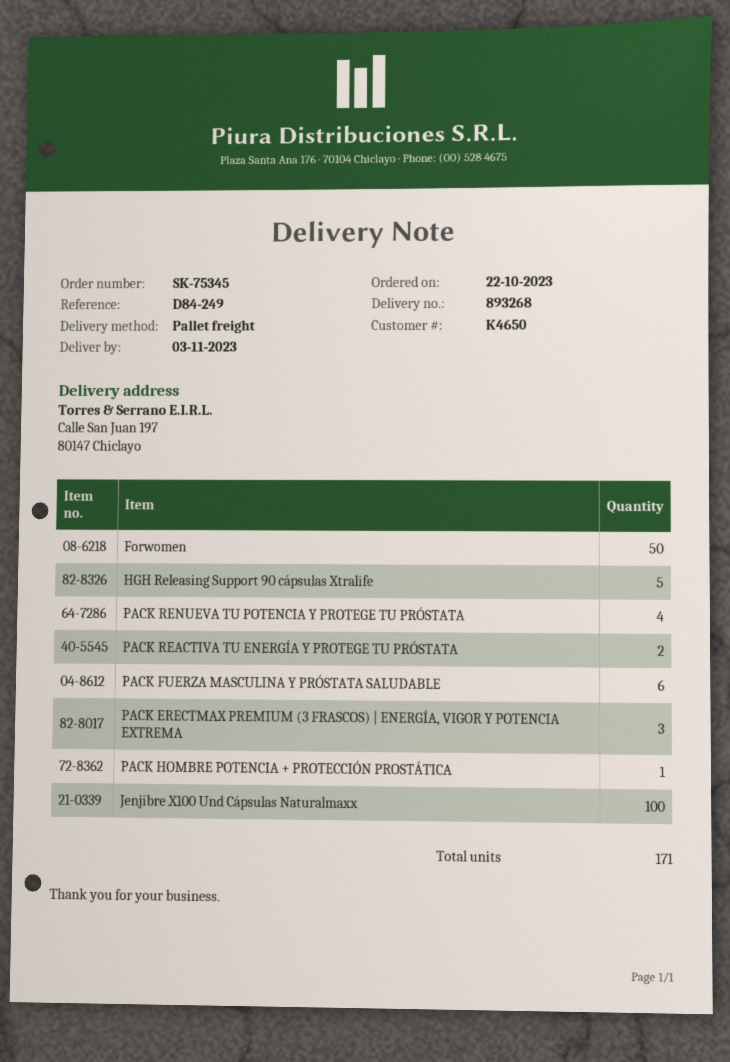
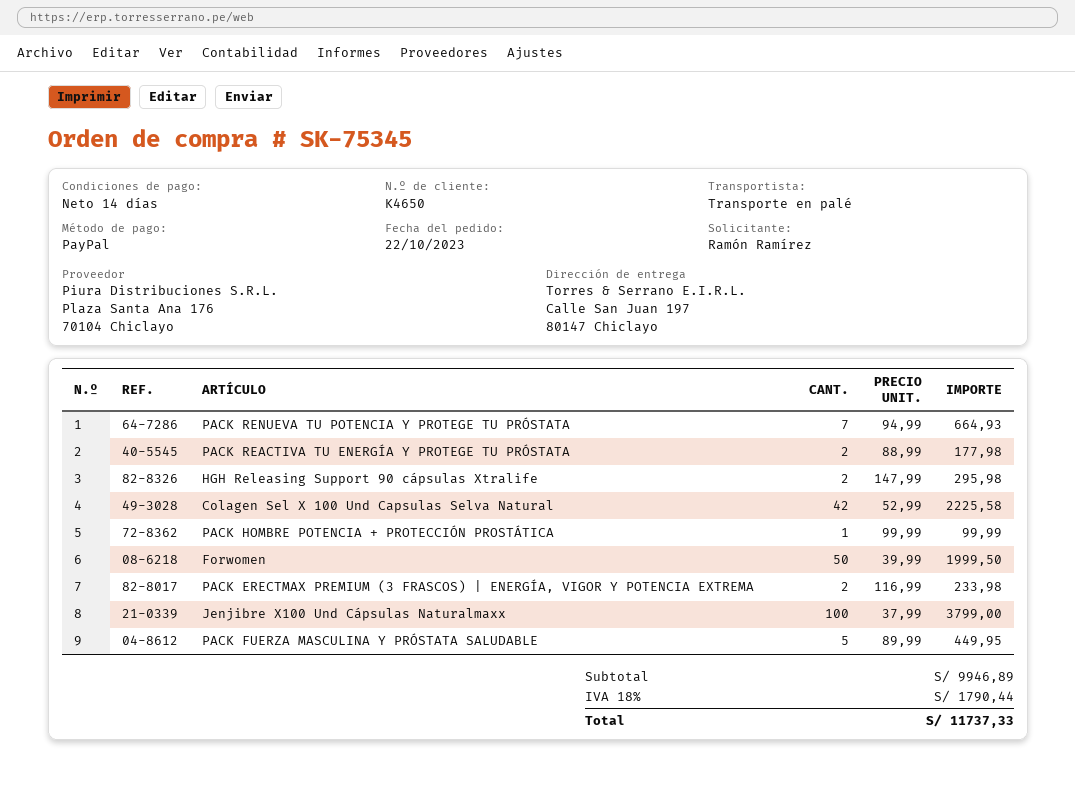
HGH Releasing Support 90 cápsulas Xtralife: 5 -> 2
PACK RENUEVA TU POTENCIA Y PROTEGE TU PRÓSTATA: 4 -> 7
PACK FUERZA MASCULINA Y PRÓSTATA SALUDABLE: 6 -> 5
PACK ERECTMAX PREMIUM (3 FRASCOS) | ENERGÍA, VIGOR Y POTENCIA EXTREMA: 3 -> 2
Colagen Sel X 100 Und Capsulas Selva Natural: none -> 42

